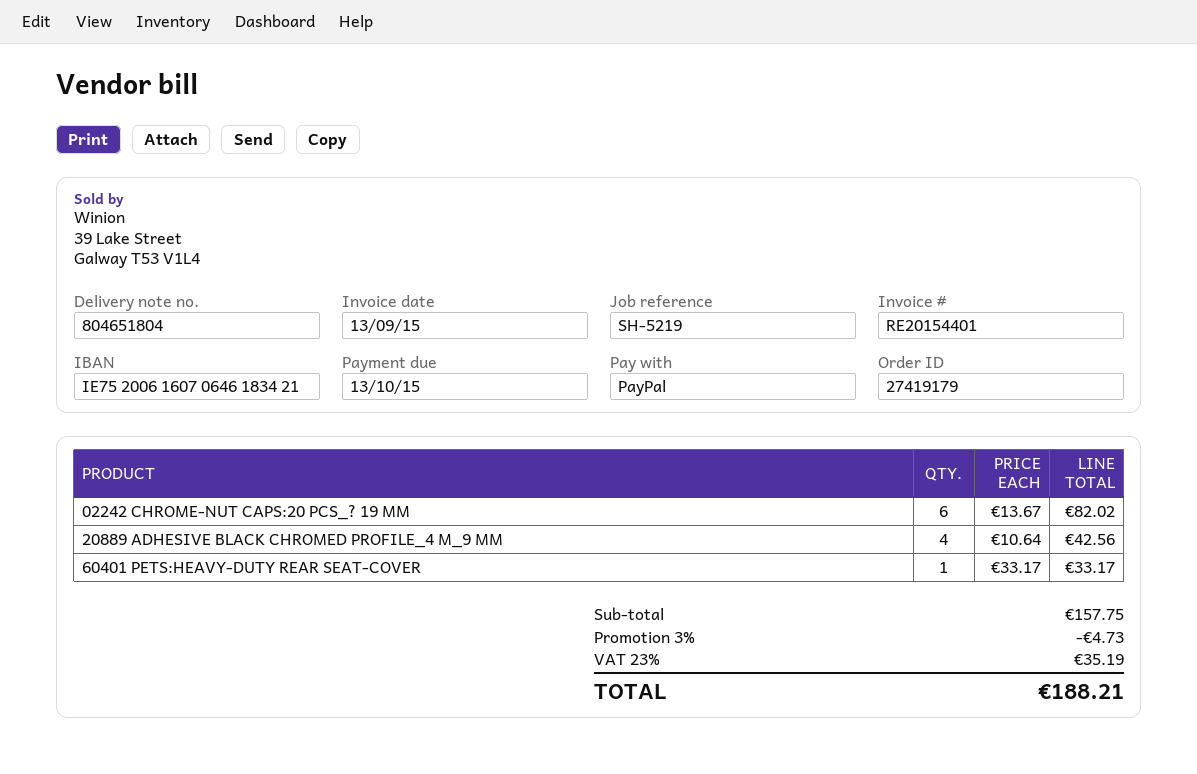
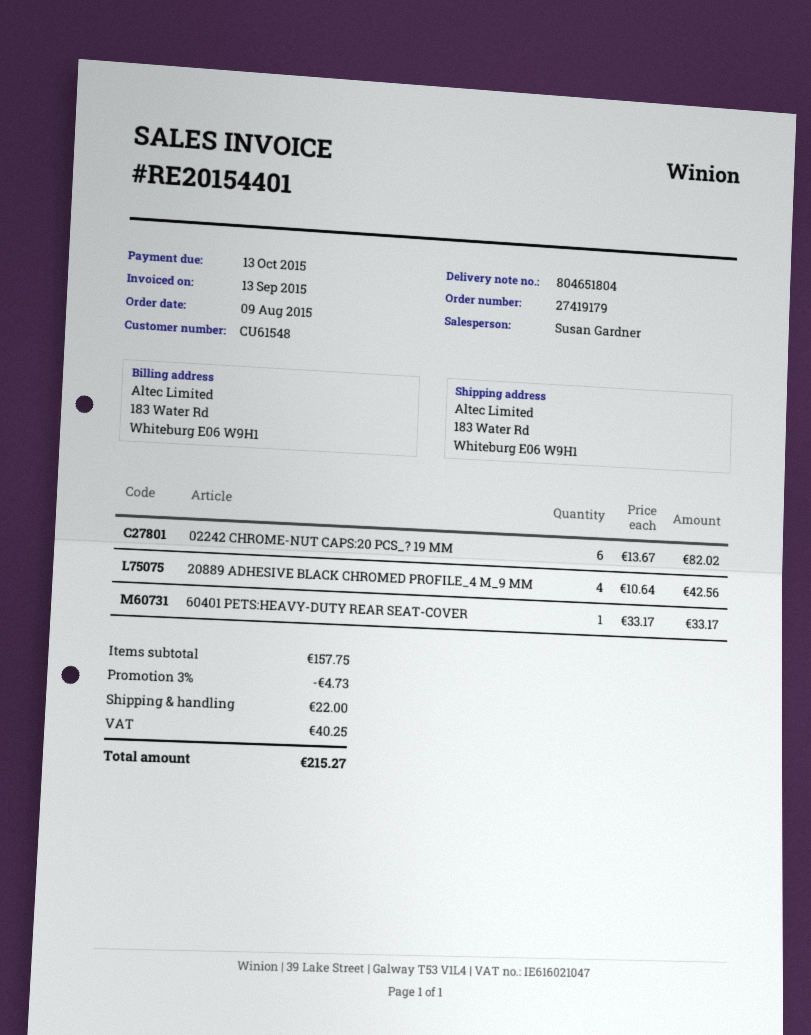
shipping: none -> 22.00
tax: 35.19 -> 40.25
total: 188.21 -> 215.27

